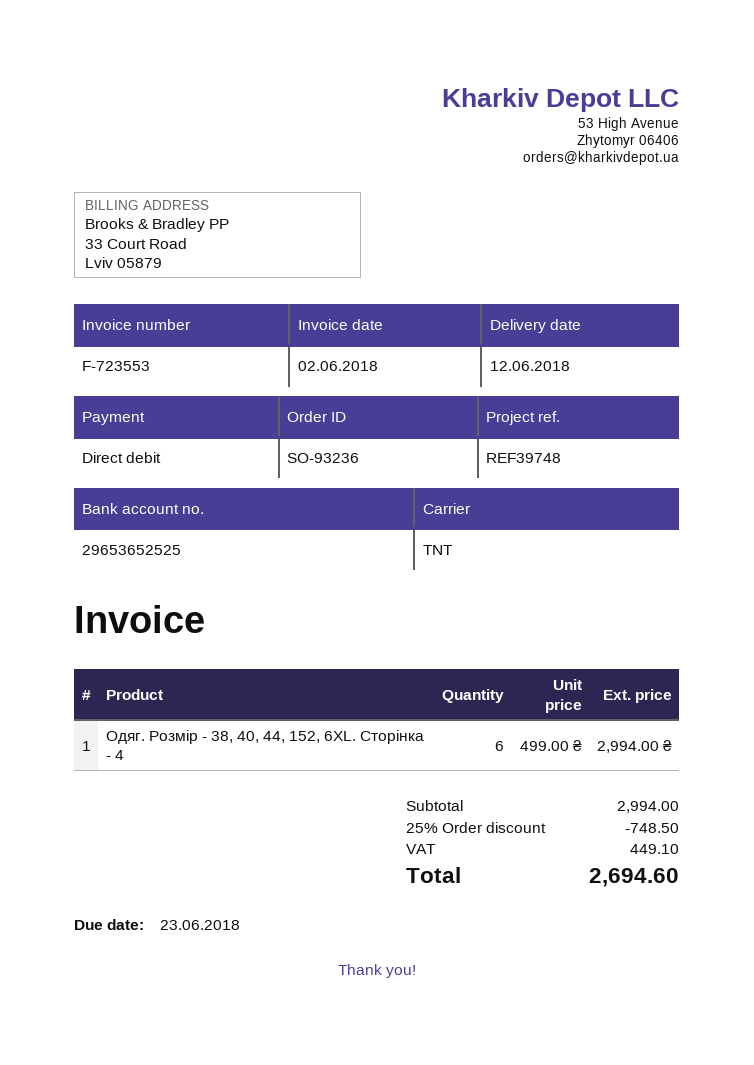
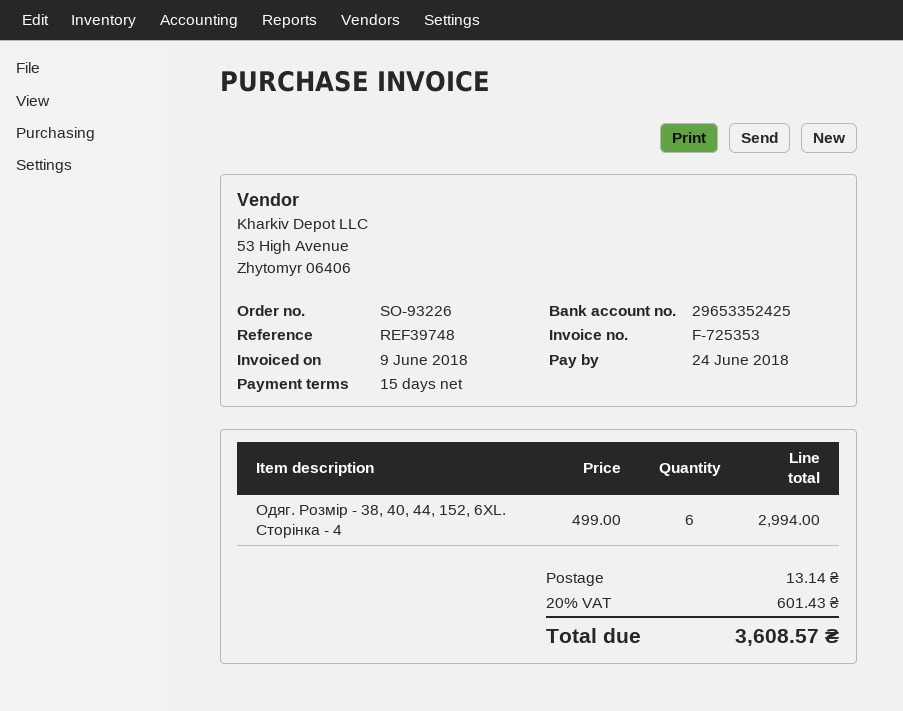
order number: SO-93236 -> SO-93226
invoice number: F-723553 -> F-725353
invoice date: 2018-06-02 -> 2018-06-09
due date: 2018-06-23 -> 2018-06-24
bank account: 29653652525 -> 29653352425
discount: 25% = 748.50 -> none
shipping: none -> 13.14
tax: 449.10 -> 601.43
total: 2694.60 -> 3608.57

